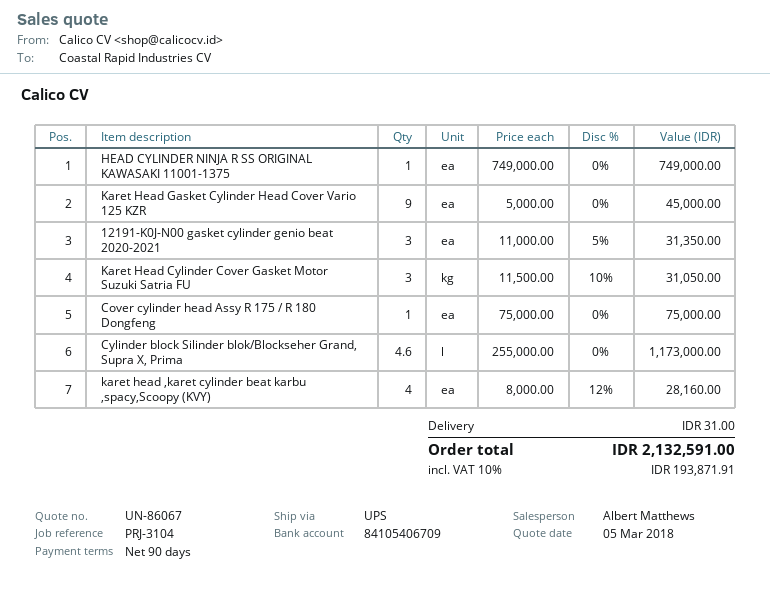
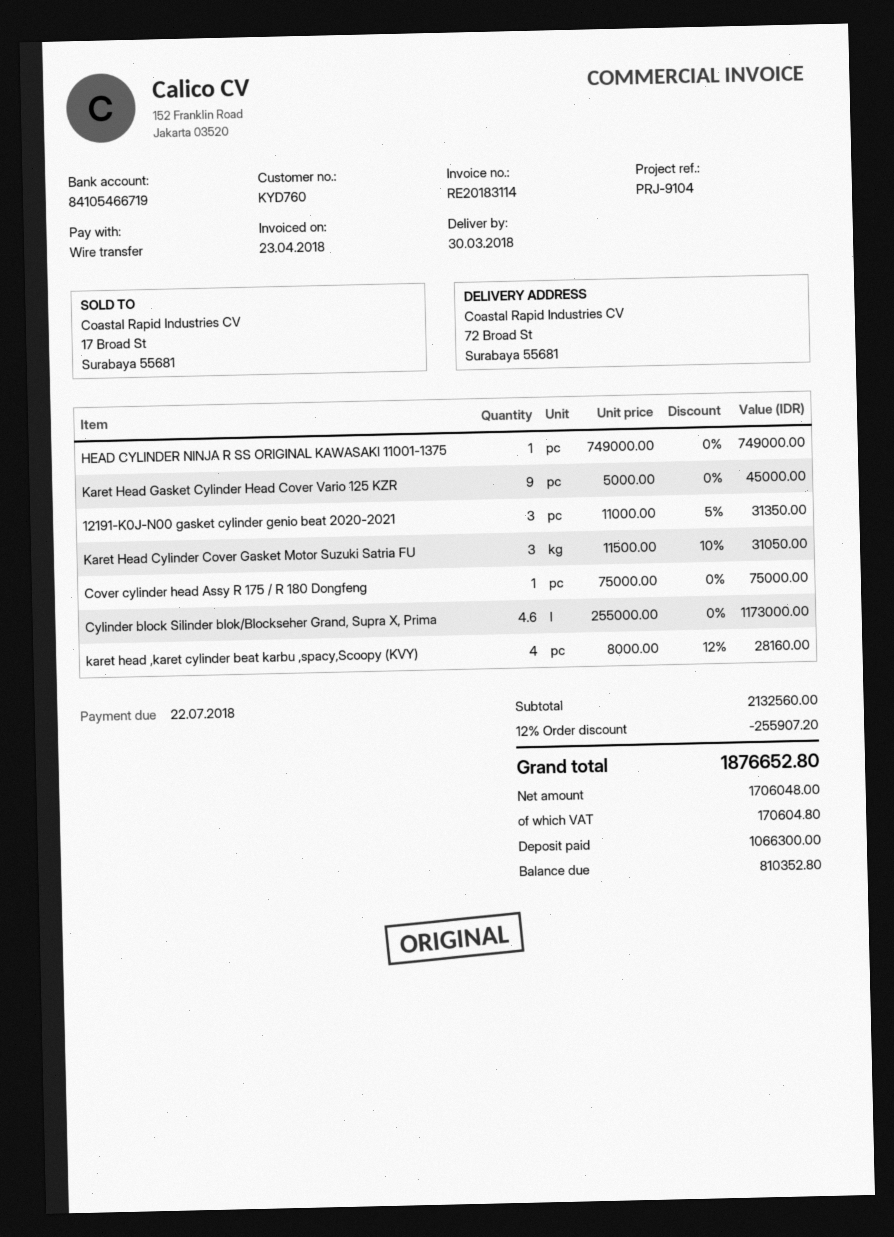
reference: PRJ-3104 -> PRJ-9104
bank account: 84105406709 -> 84105466719
discount: none -> 12% = 255907.20
shipping: 31.00 -> none
tax: 193871.91 -> 170604.80
total: 2132591.00 -> 1876652.80

